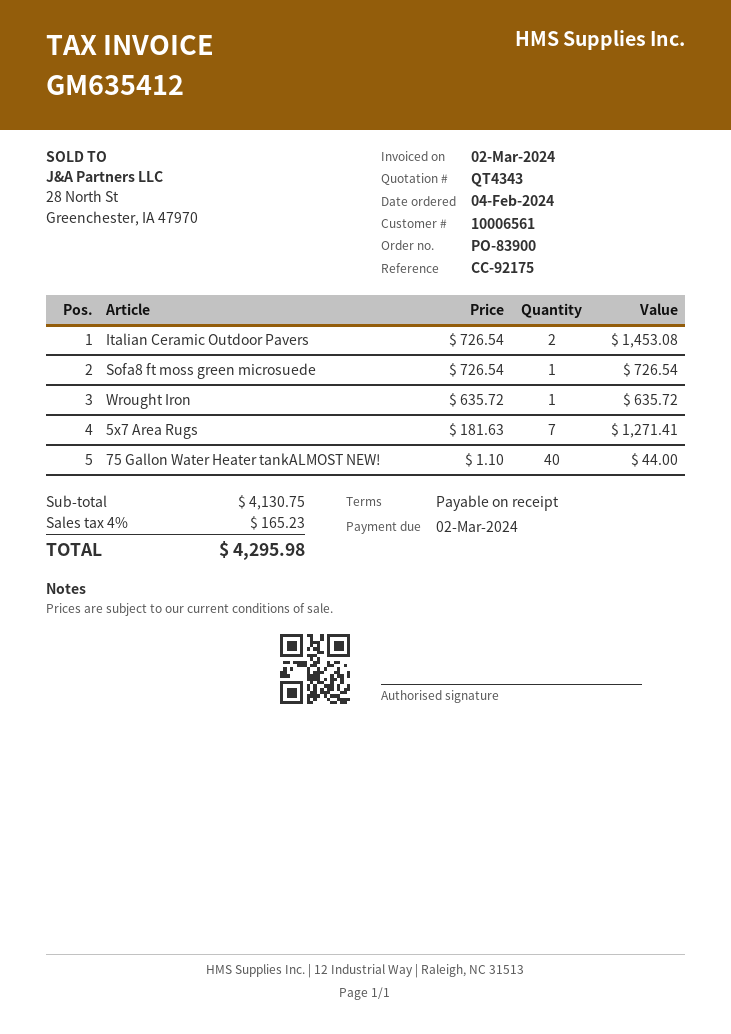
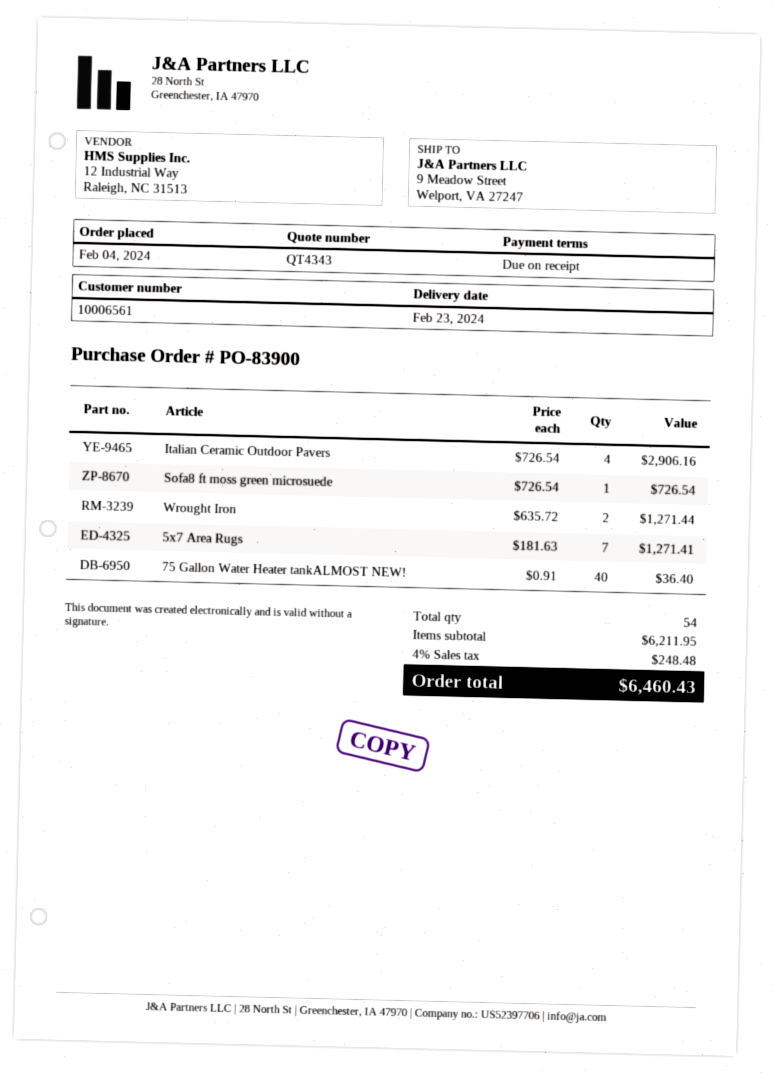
Italian Ceramic Outdoor Pavers: 2 x 726.54 = 1453.08 -> 4 x 726.54 = 2906.16
Wrought Iron: 1 x 635.72 = 635.72 -> 2 x 635.72 = 1271.44
75 Gallon Water Heater tankALMOST NEW!: 40 x 1.10 = 44.00 -> 40 x 0.91 = 36.40
subtotal: 4130.75 -> 6211.95
tax: 4% = 165.23 -> 4% = 248.48
total: 4295.98 -> 6460.43

